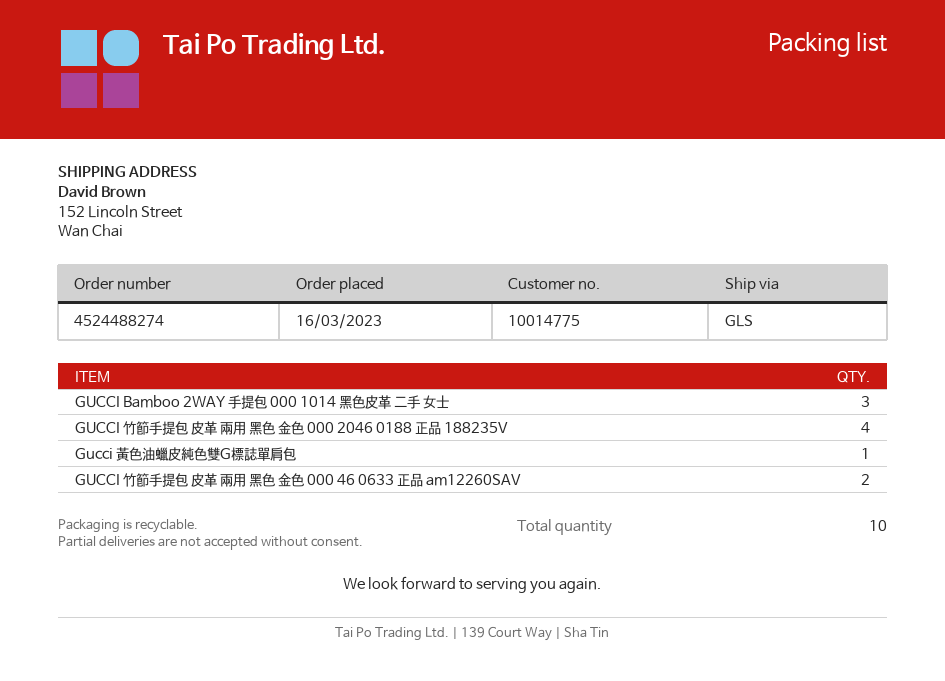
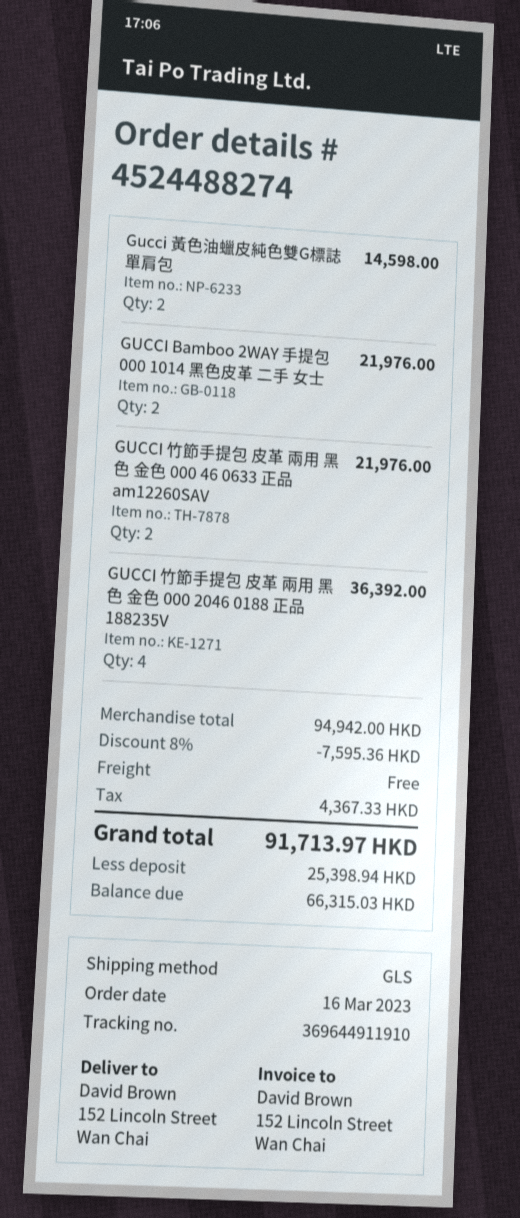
GUCCI Bamboo 2WAY 手提包 000 1014 黑色皮革 二手 女士: 3 -> 2
Gucci 黃色油蠟皮純色雙G標誌單肩包: 1 -> 2

